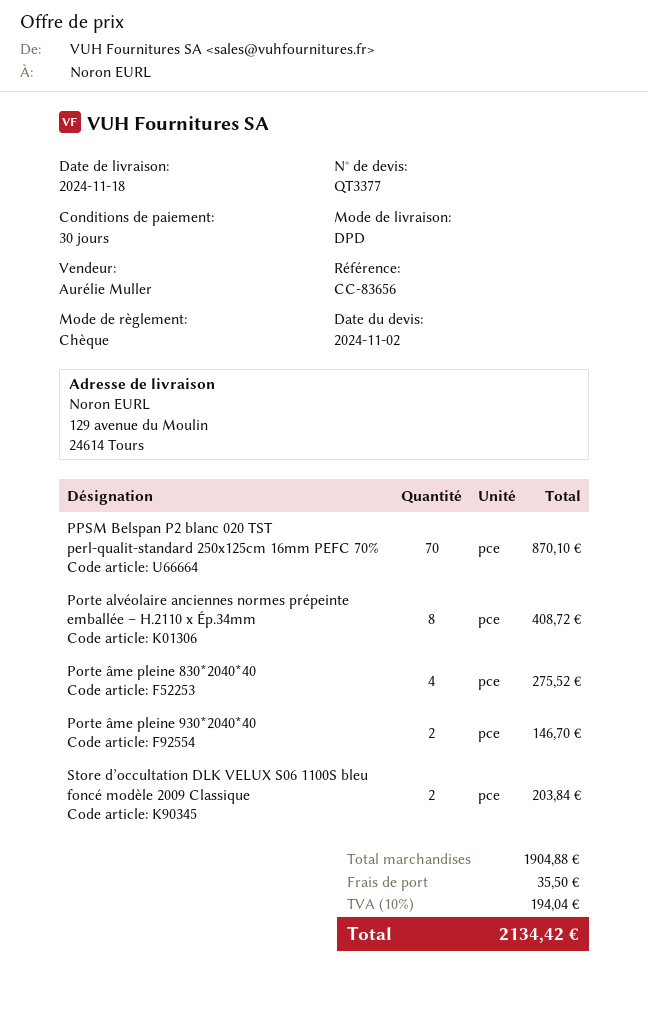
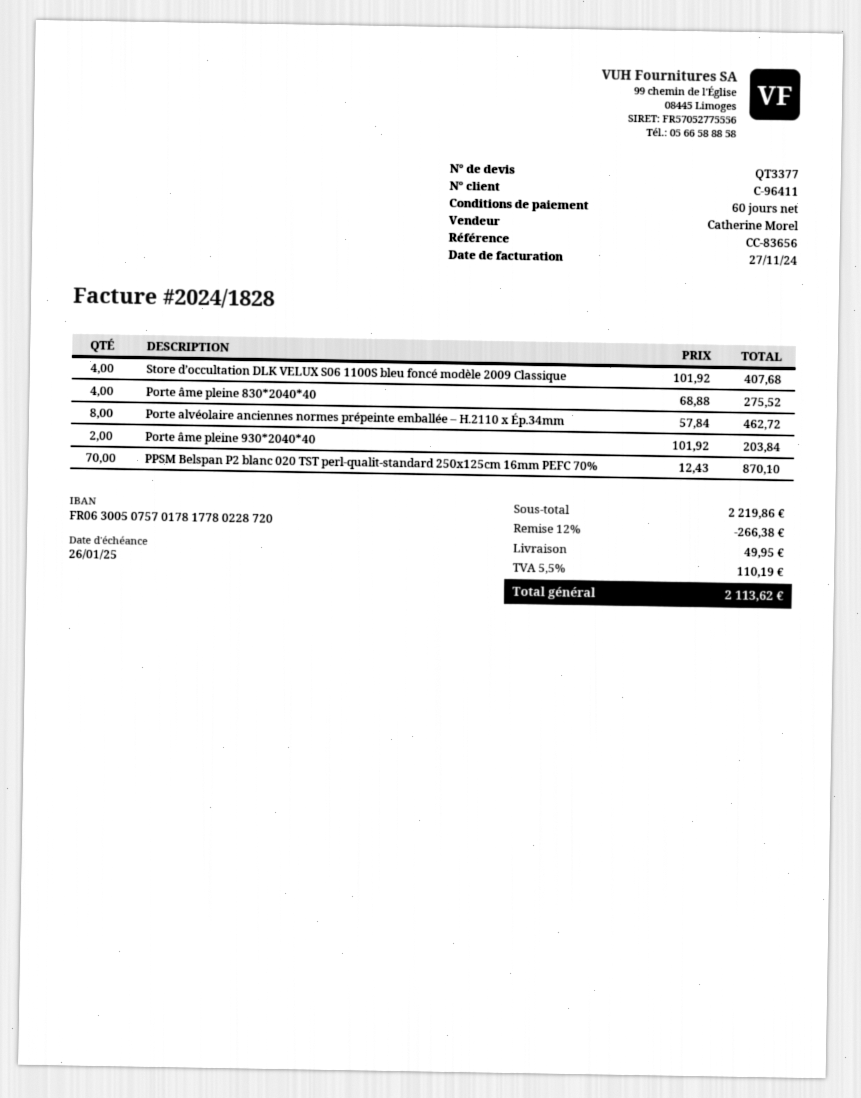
payment terms: 30 days -> 60 days
sales rep: Aurélie Muller -> Catherine Morel
Porte alvéolaire anciennes normes prépeinte emballée – H.2110 x Ép.34mm: 8 for 408.72 -> 8 for 462.72
Porte âme pleine 930*2040*40: 2 for 146.70 -> 2 for 203.84
Store d’occultation DLK VELUX S06 1100S bleu foncé modèle 2009 Classique: 2 for 203.84 -> 4 for 407.68
subtotal: 1904.88 -> 2219.86
discount: none -> 12% = 266.38
shipping: 35.50 -> 49.95
tax: 10% = 194.04 -> 5.5% = 110.19
total: 2134.42 -> 2113.62

